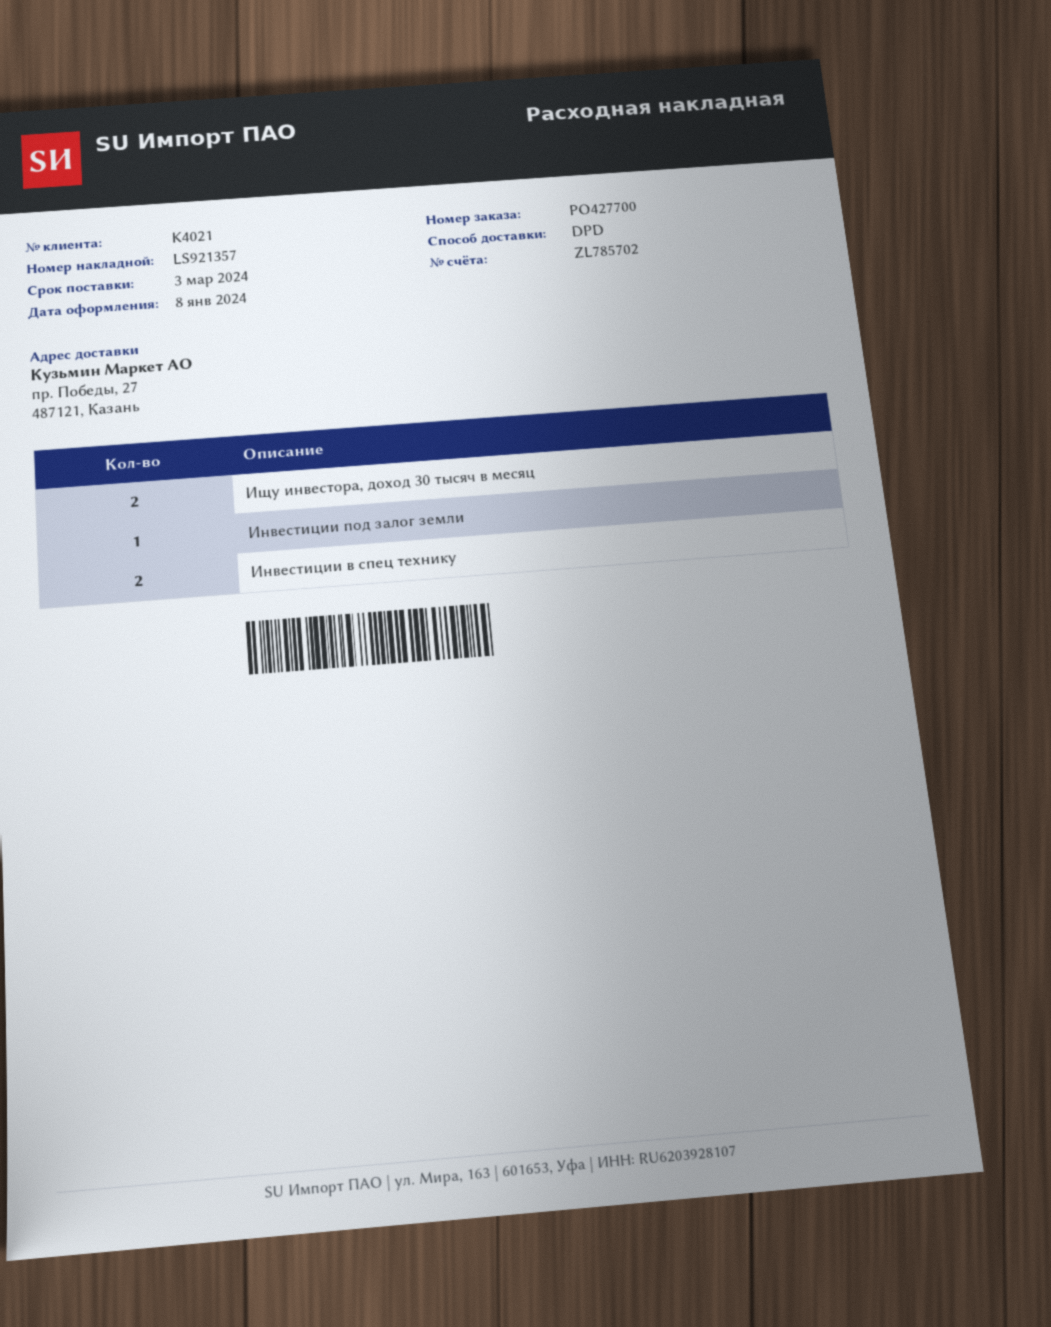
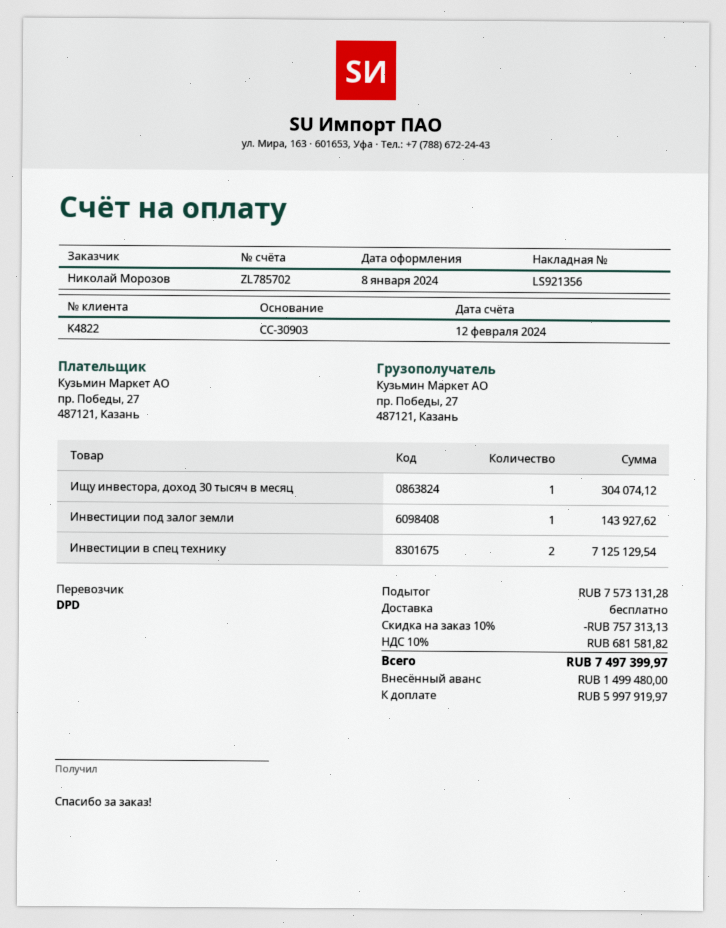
delivery note number: LS921357 -> LS921356
customer number: K4021 -> K4822
Ищу инвестора, доход 30 тысяч в месяц: 2 -> 1

